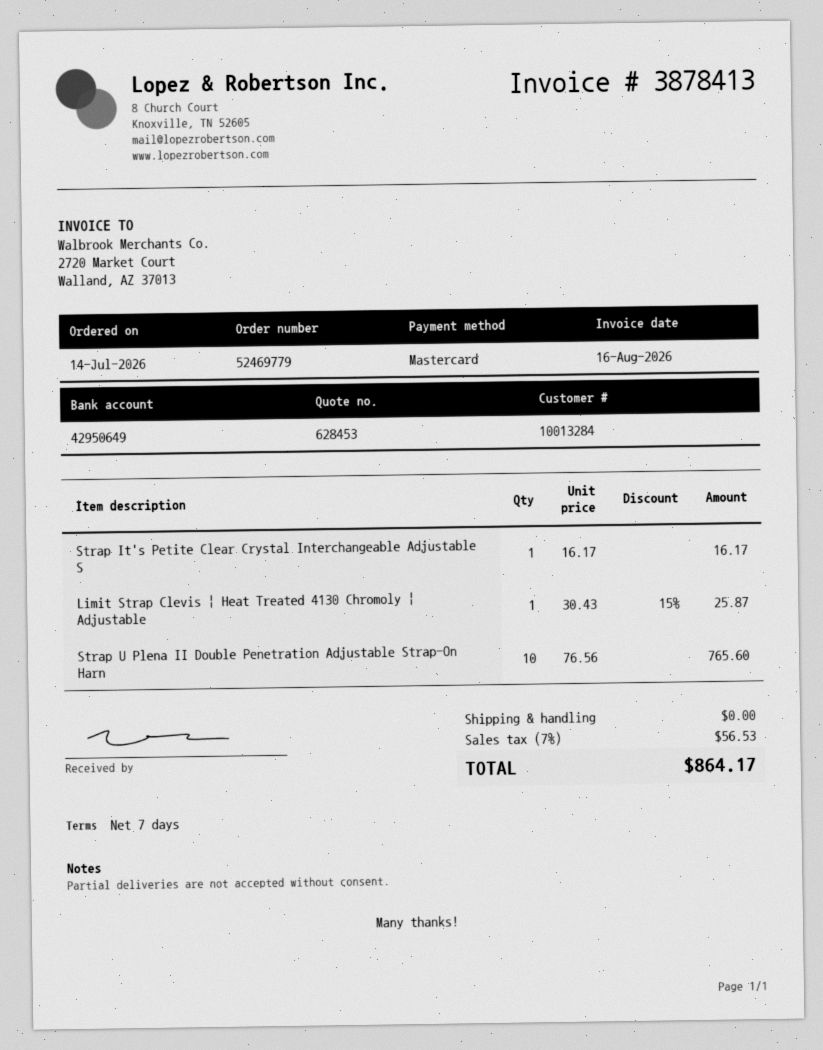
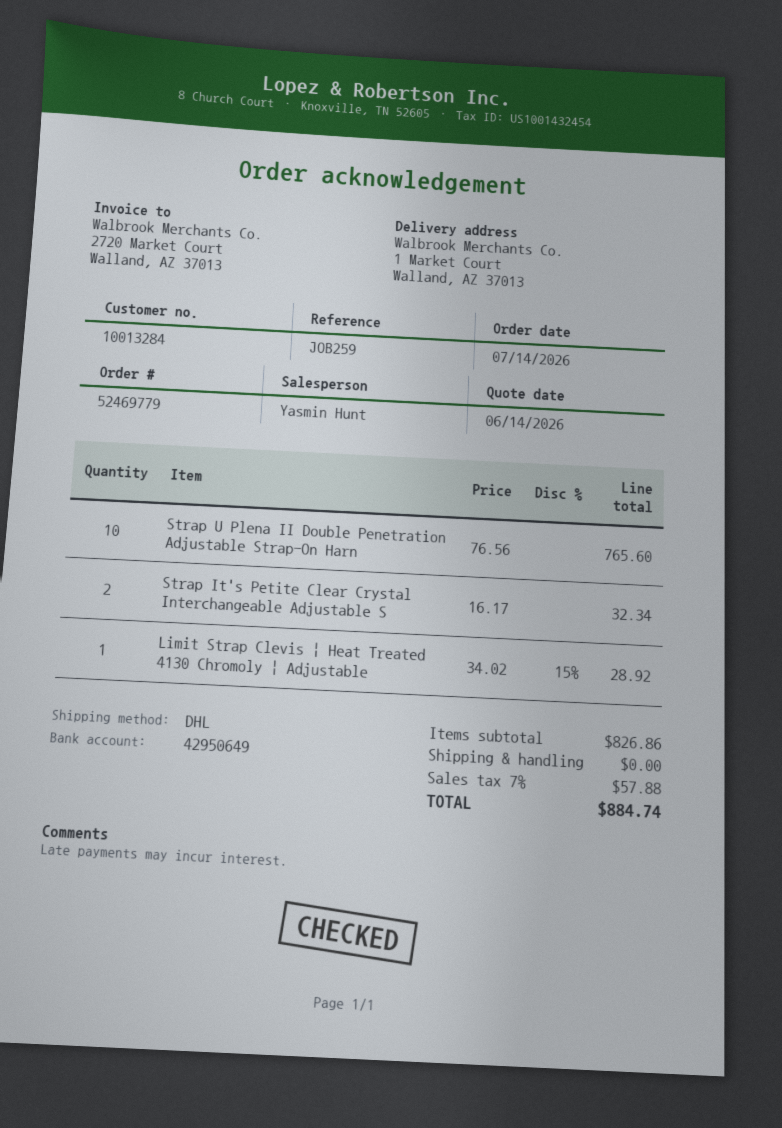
Strap It's Petite Clear Crystal Interchangeable Adjustable S: 1 x 16.17 = 16.17 -> 2 x 16.17 = 32.34
Limit Strap Clevis | Heat Treated 4130 Chromoly | Adjustable: 1 x 30.43 - 15% = 25.87 -> 1 x 34.02 - 15% = 28.92
tax: 7% = 56.53 -> 7% = 57.88
total: 864.17 -> 884.74

